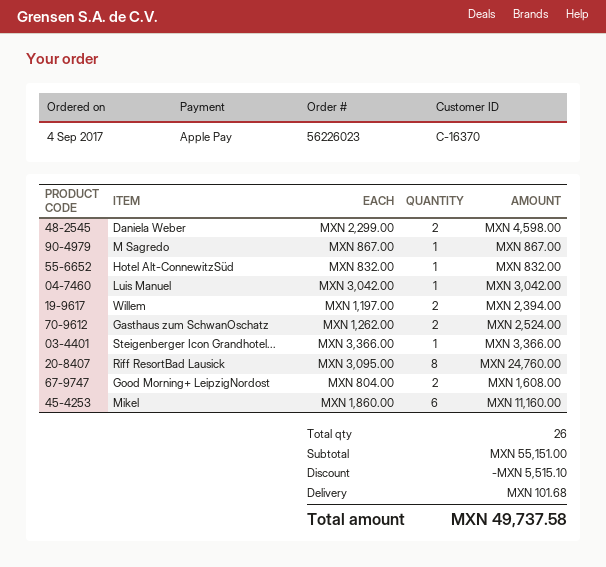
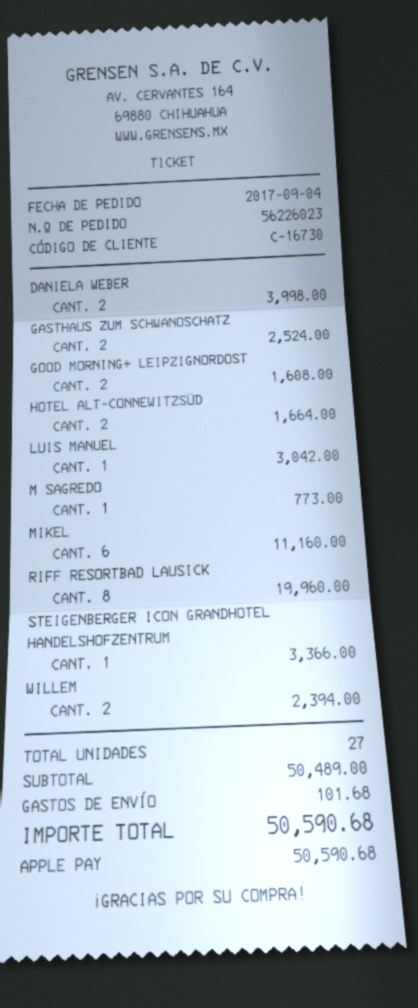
customer number: C-16370 -> C-16730
Daniela Weber: 2 for 4598.00 -> 2 for 3998.00
M Sagredo: 1 for 867.00 -> 1 for 773.00
Hotel Alt-ConnewitzSüd: 1 for 832.00 -> 2 for 1664.00
Riff ResortBad Lausick: 8 for 24760.00 -> 8 for 19960.00
total quantity: 26 -> 27
subtotal: 55151.00 -> 50489.00
discount: 5515.10 -> none
total: 49737.58 -> 50590.68

